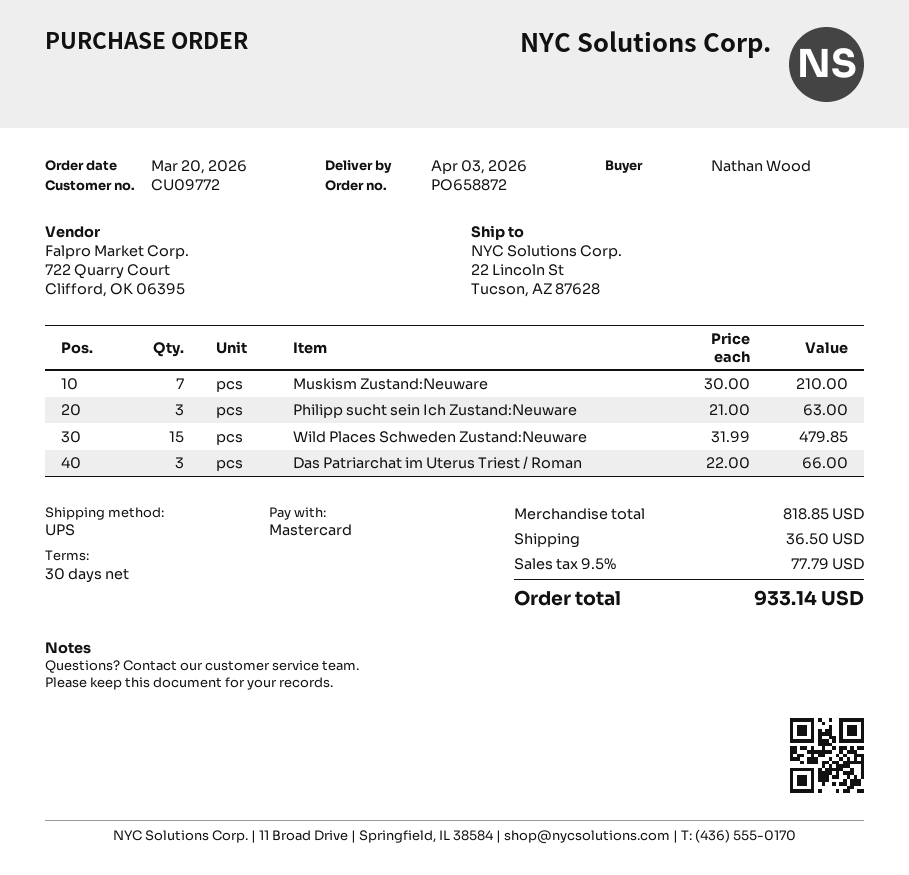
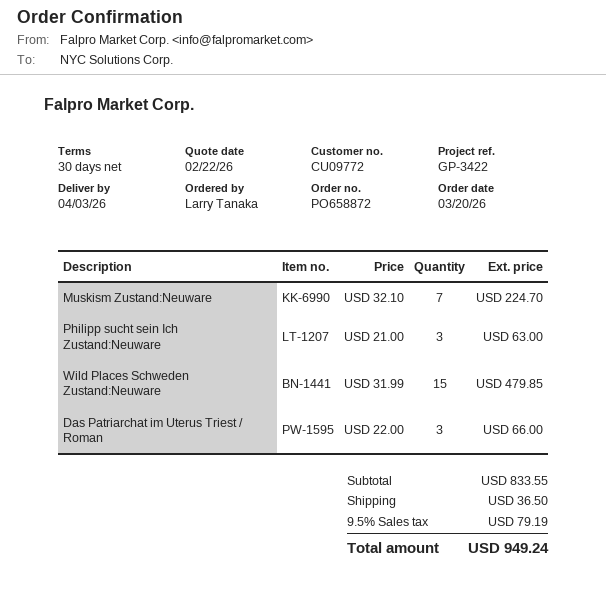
ordered by: Nathan Wood -> Larry Tanaka
Muskism Zustand:Neuware: 7 x 30.00 = 210.00 -> 7 x 32.10 = 224.70
subtotal: 818.85 -> 833.55
tax: 9.5% = 77.79 -> 9.5% = 79.19
total: 933.14 -> 949.24

